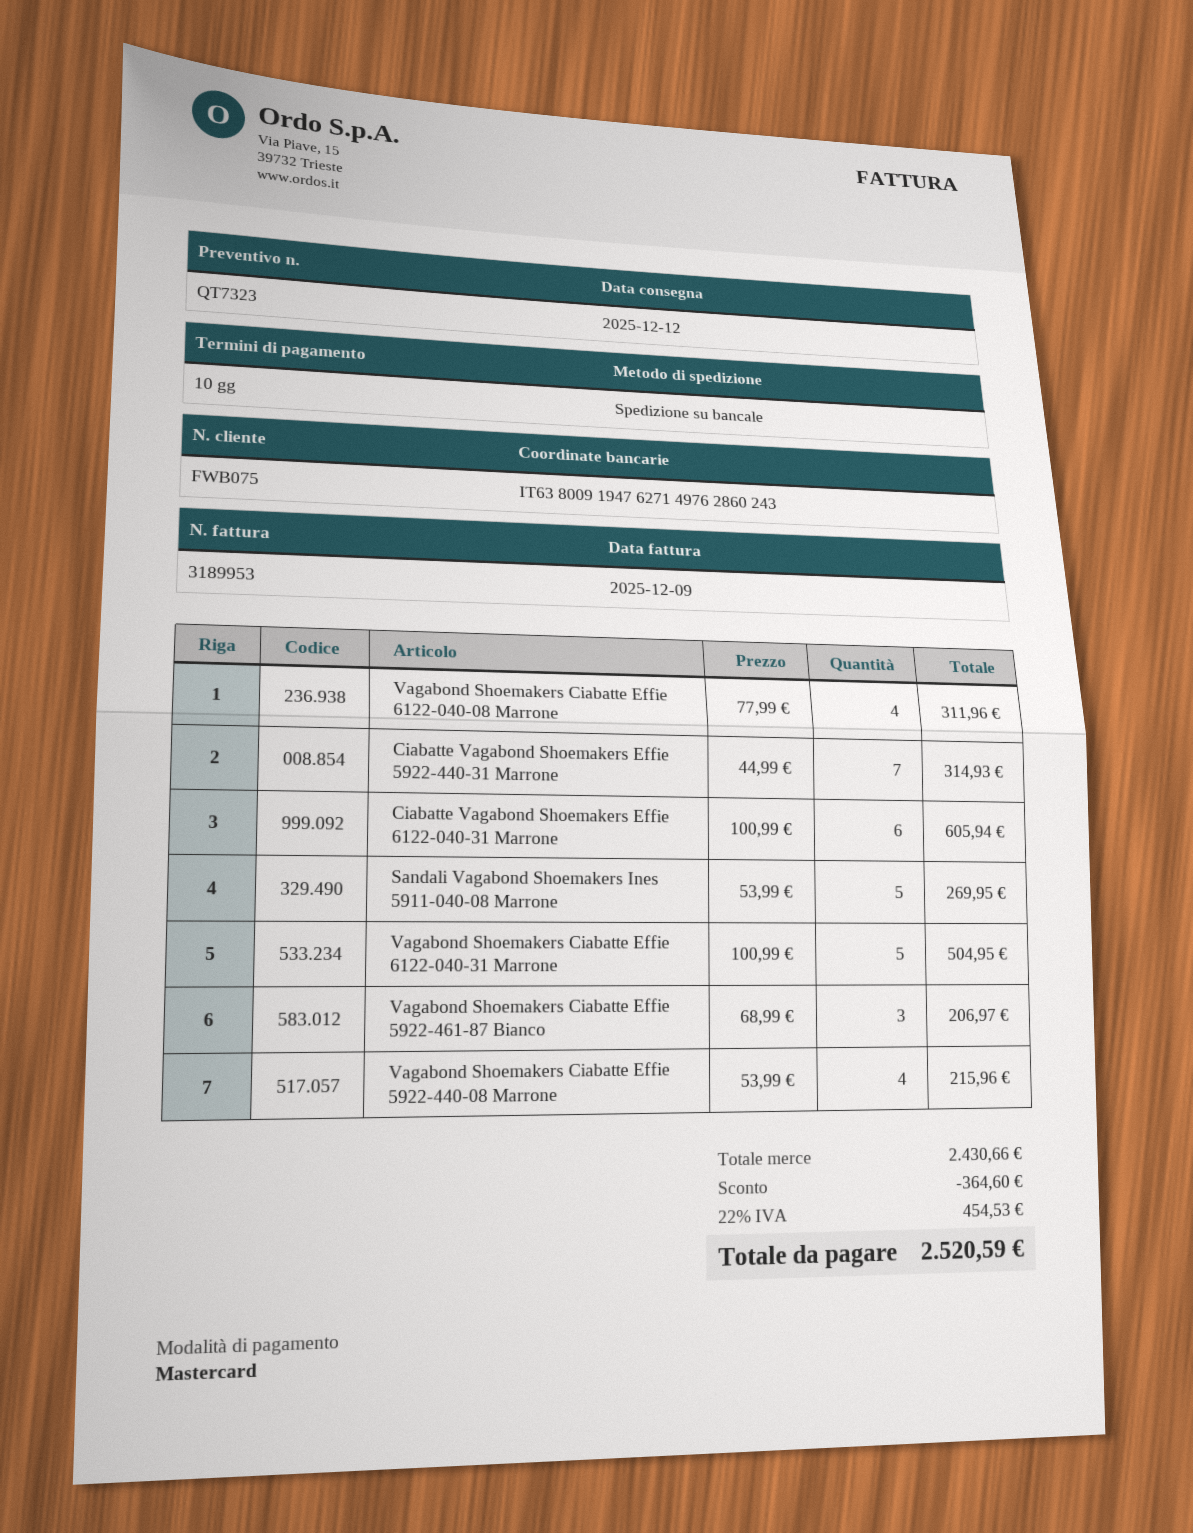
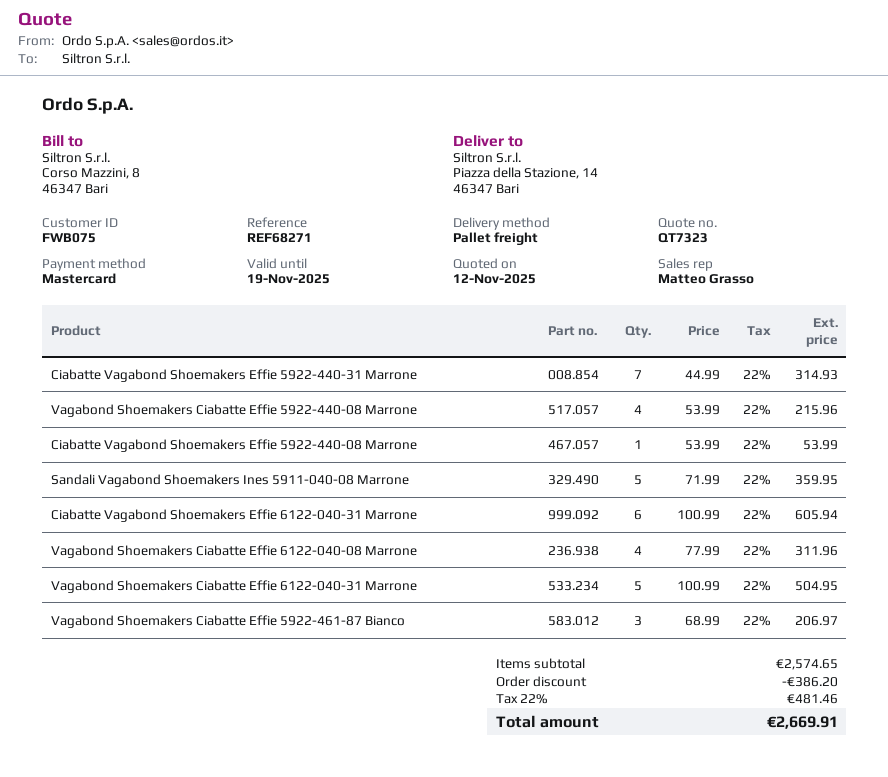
Sandali Vagabond Shoemakers Ines 5911-040-08 Marrone: 5 x 53.99 = 269.95 -> 5 x 71.99 = 359.95
Ciabatte Vagabond Shoemakers Effie 5922-440-08 Marrone: none -> 1 x 53.99 = 53.99
subtotal: 2430.66 -> 2574.65
discount: 364.60 -> 386.20
tax: 22% = 454.53 -> 22% = 481.46
total: 2520.59 -> 2669.91

